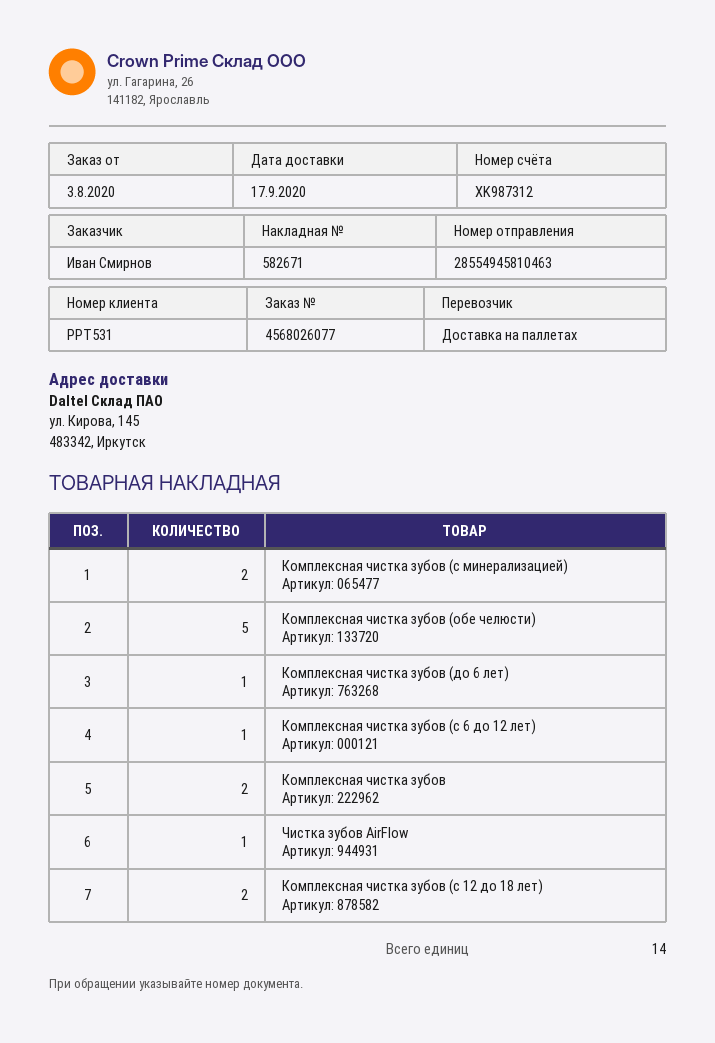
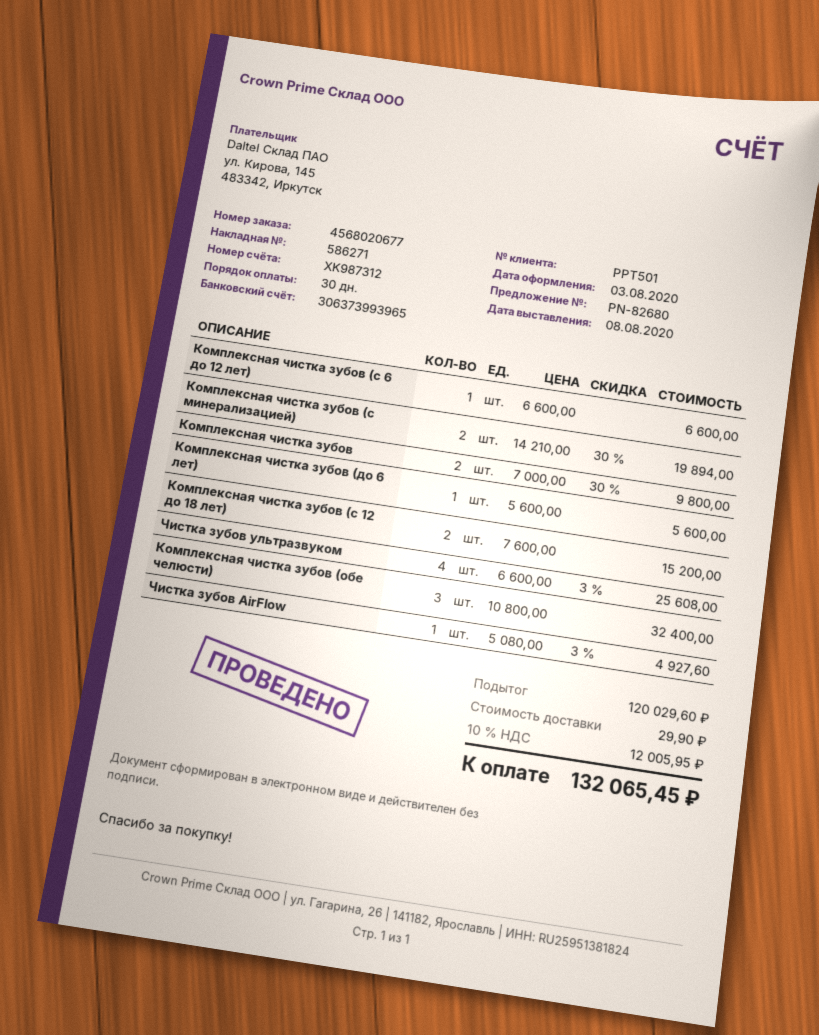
order number: 4568026077 -> 4568020677
delivery note number: 582671 -> 586271
customer number: PPT531 -> PPT501
Комплексная чистка зубов (обе челюсти): 5 -> 3
Чистка зубов ультразвуком: none -> 4

